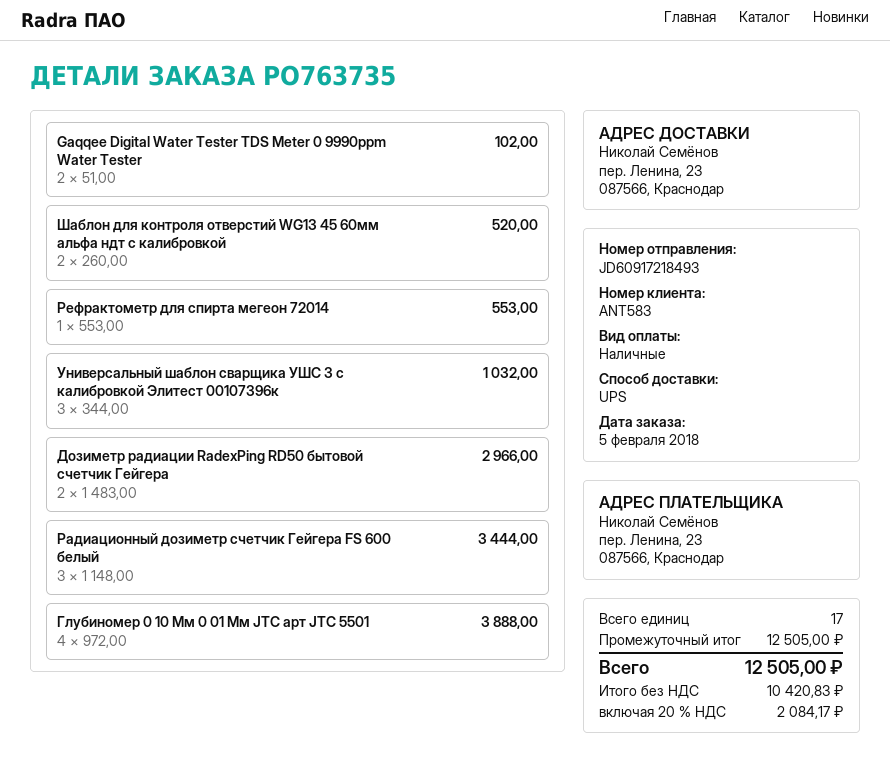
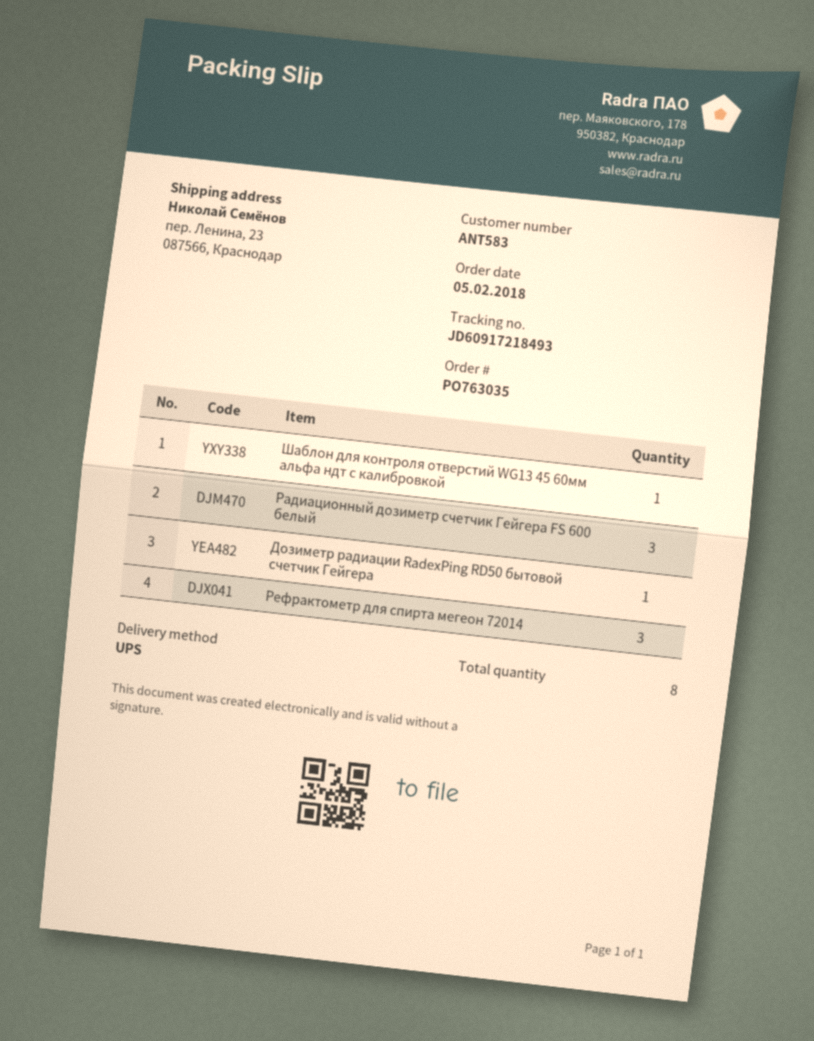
order number: PO763735 -> PO763035
Gaqqee Digital Water Tester TDS Meter 0 9990ppm Water Tester: 2 -> none
Шаблон для контроля отверстий WG13 45 60мм альфа ндт с калибровкой: 2 -> 1
Рефрактометр для спирта мегеон 72014: 1 -> 3
Универсальный шаблон сварщика УШС 3 с калибровкой Элитест 00107396к: 3 -> none
Дозиметр радиации RadexPing RD50 бытовой счетчик Гейгера: 2 -> 1
Глубиномер 0 10 Мм 0 01 Мм JTC арт JTC 5501: 4 -> none
total quantity: 17 -> 8

